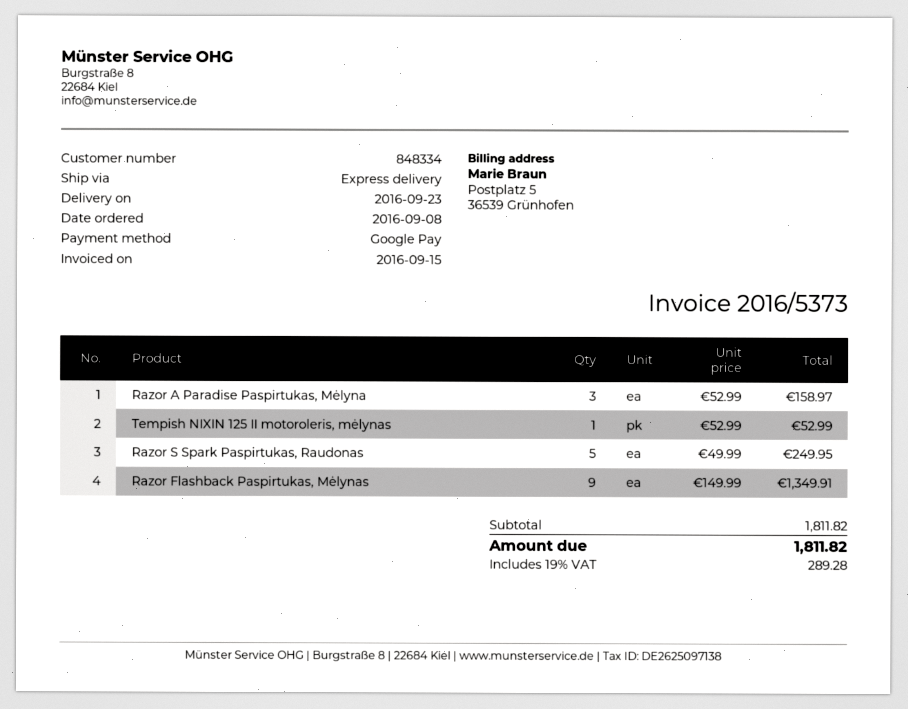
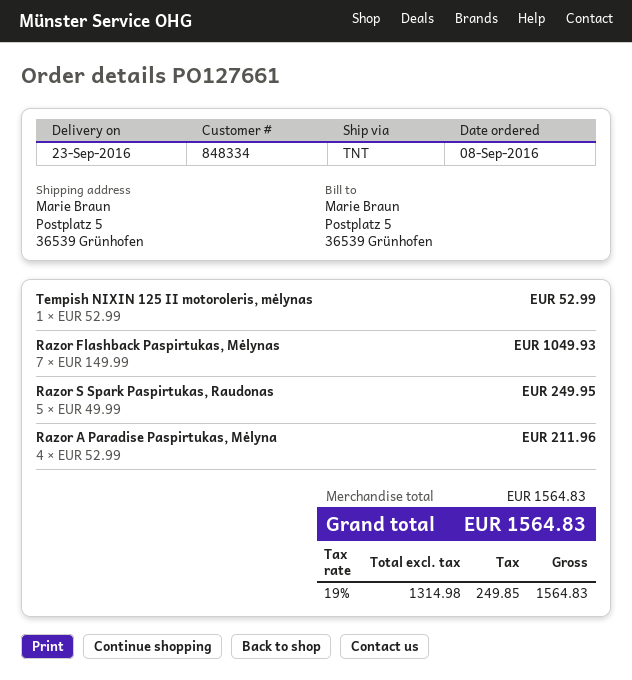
shipping method: express -> TNT
Razor A Paradise Paspirtukas, Mėlyna: 3 x 52.99 = 158.97 -> 4 x 52.99 = 211.96
Razor Flashback Paspirtukas, Mėlynas: 9 x 149.99 = 1349.91 -> 7 x 149.99 = 1049.93
subtotal: 1811.82 -> 1564.83
tax: 19% = 289.28 -> 19% = 249.85
total: 1811.82 -> 1564.83

